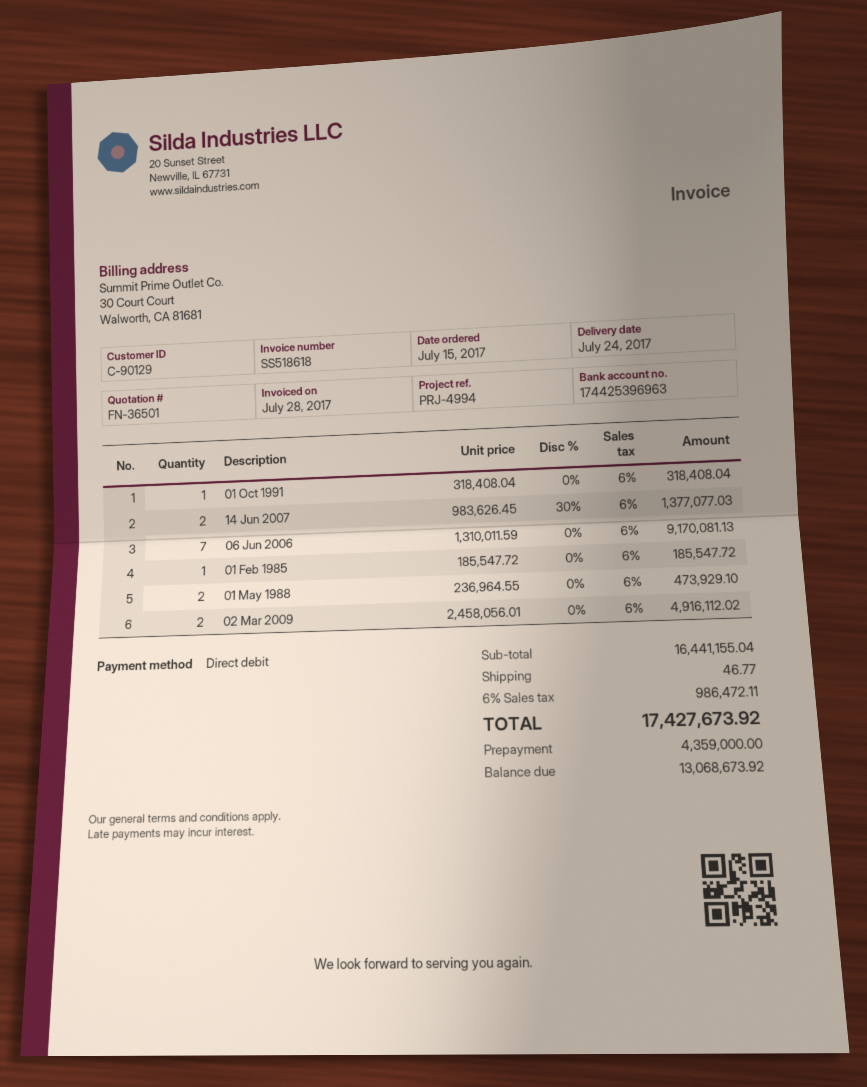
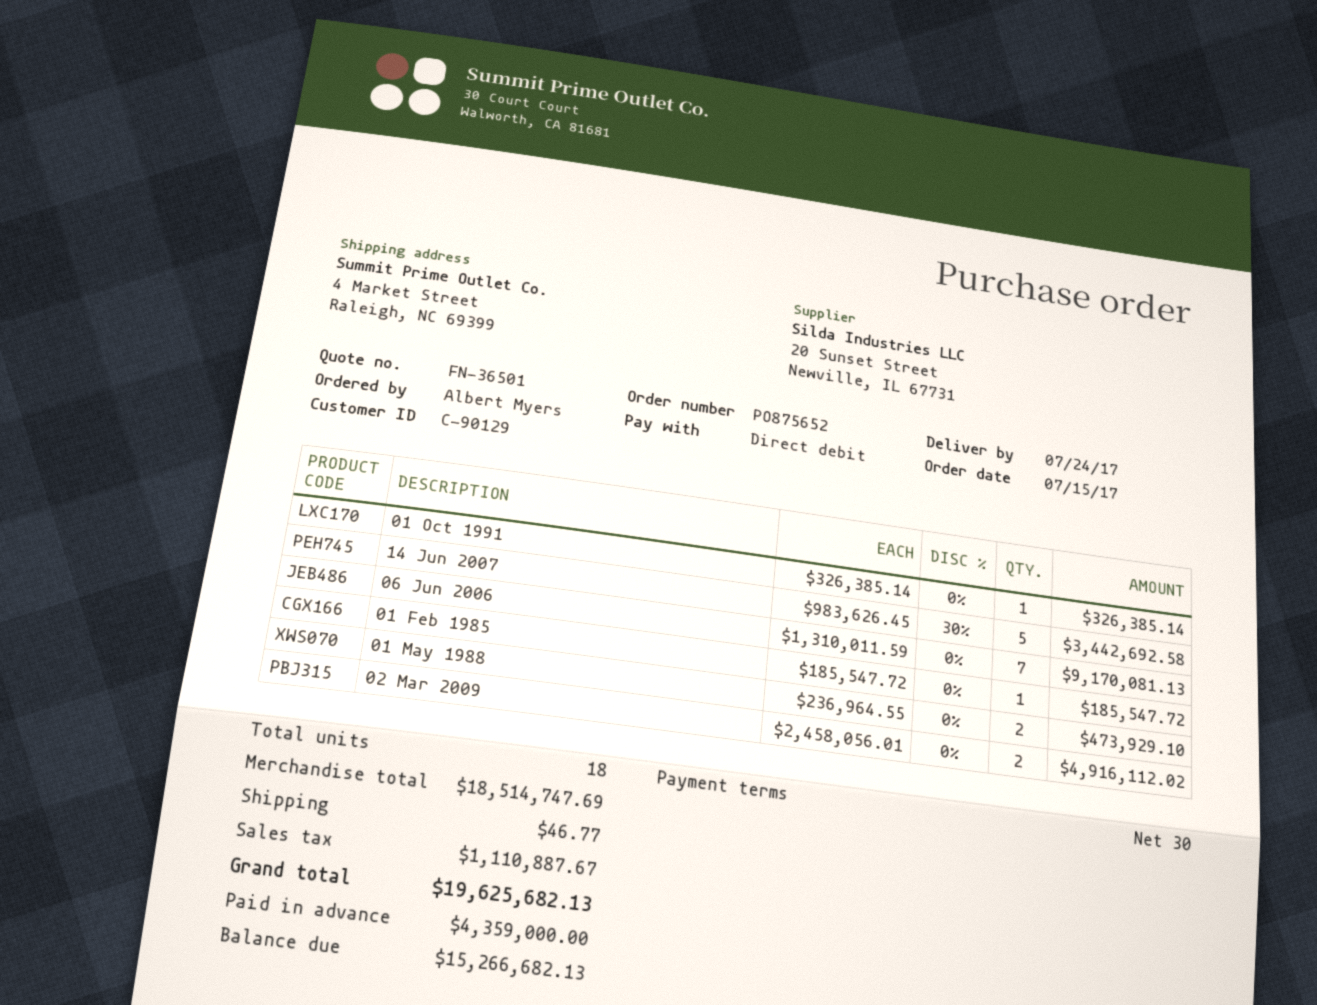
01 Oct 1991: 1 x 318408.04 = 318408.04 -> 1 x 326385.14 = 326385.14
14 Jun 2007: 2 x 983626.45 - 30% = 1377077.03 -> 5 x 983626.45 - 30% = 3442692.58
subtotal: 16441155.04 -> 18514747.69
tax: 986472.11 -> 1110887.67
total: 17427673.92 -> 19625682.13
balance: 13068673.92 -> 15266682.13

